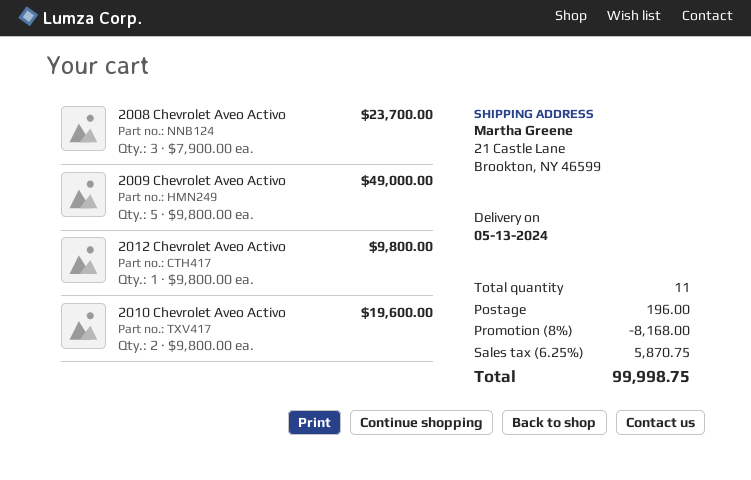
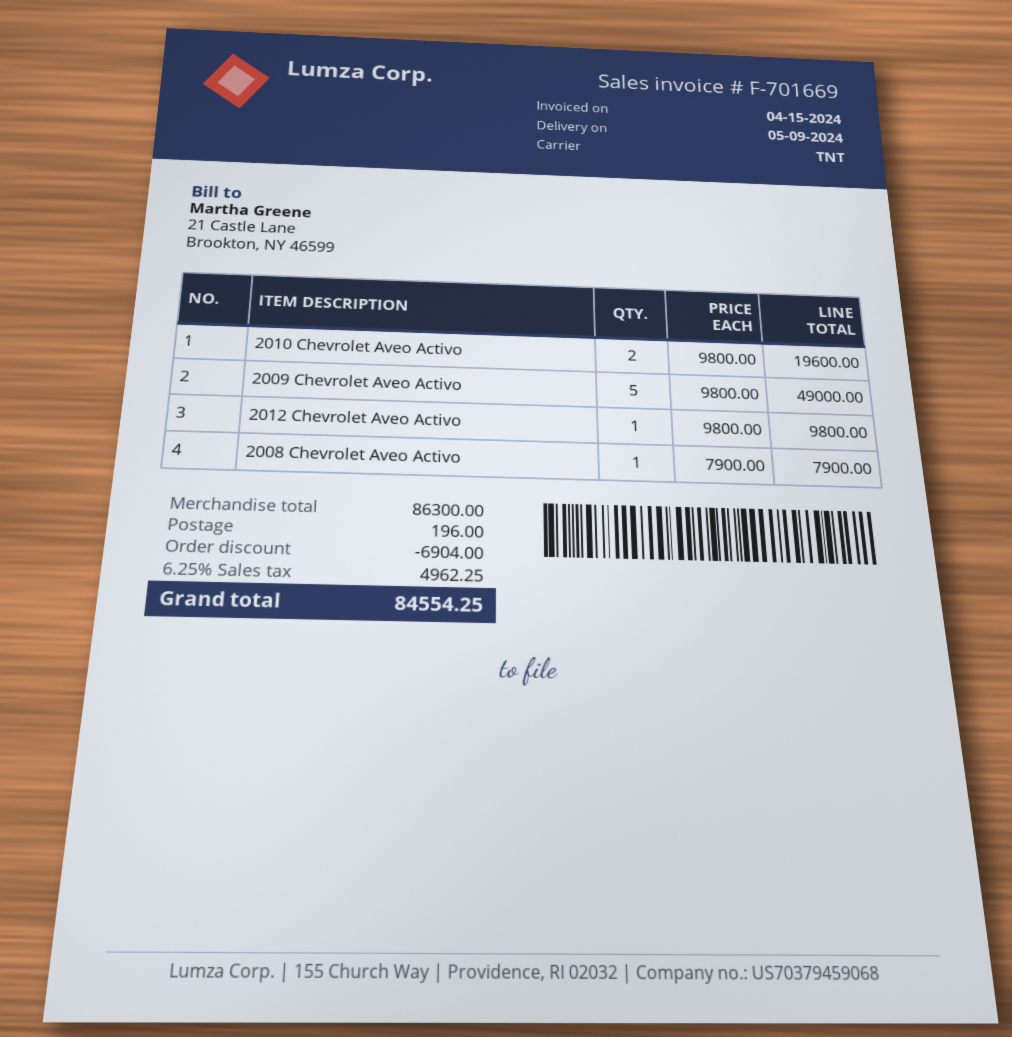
delivery date: 2024-05-13 -> 2024-05-09
2008 Chevrolet Aveo Activo: 3 x 7900.00 = 23700.00 -> 1 x 7900.00 = 7900.00
discount: 8168.00 -> 6904.00
tax: 6.25% = 5870.75 -> 6.25% = 4962.25
total: 99998.75 -> 84554.25

